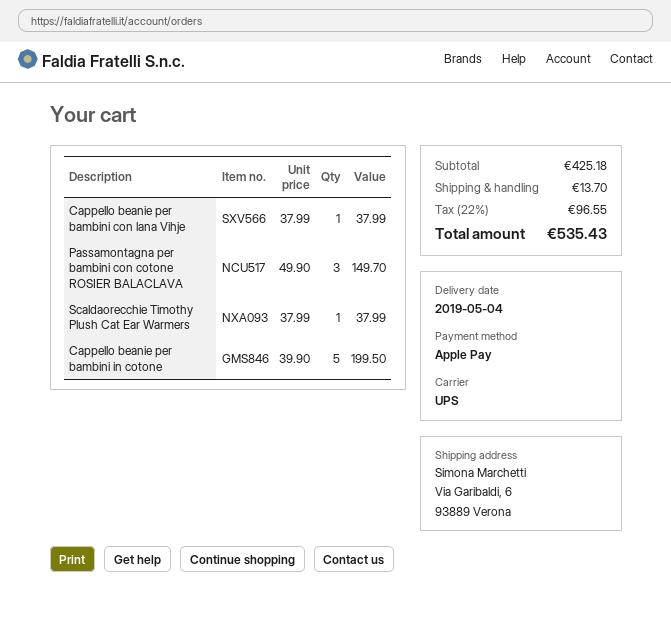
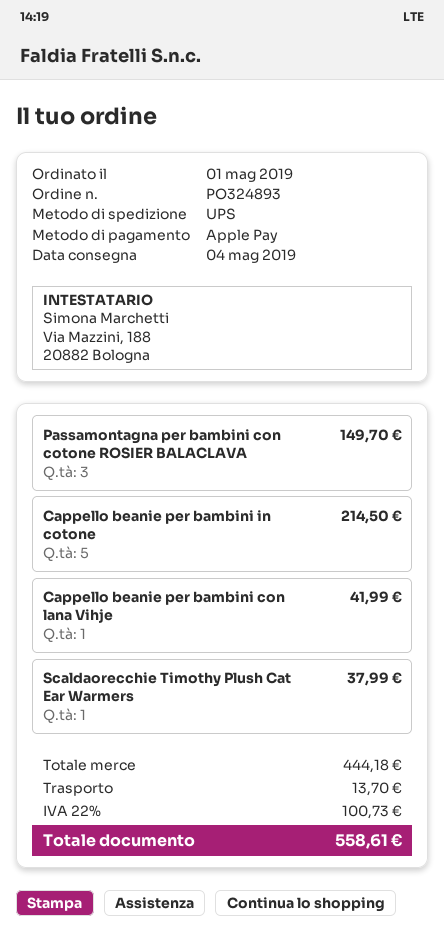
Cappello beanie per bambini con lana Vihje: 1 for 37.99 -> 1 for 41.99
Cappello beanie per bambini in cotone: 5 for 199.50 -> 5 for 214.50
subtotal: 425.18 -> 444.18
tax: 22% = 96.55 -> 22% = 100.73
total: 535.43 -> 558.61

